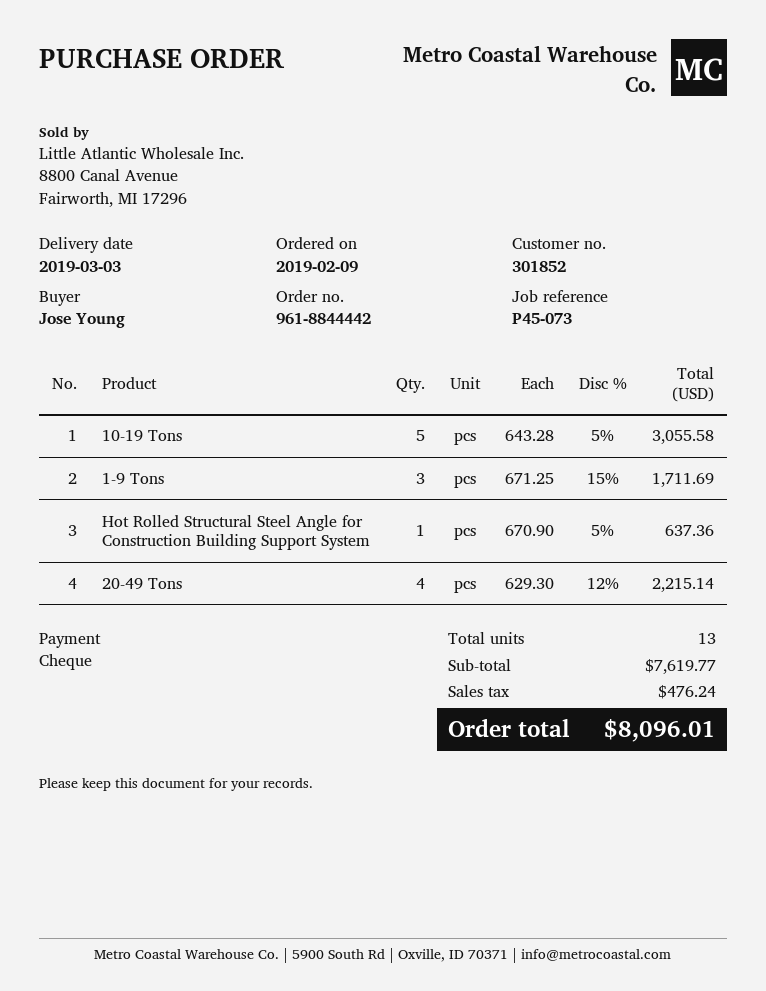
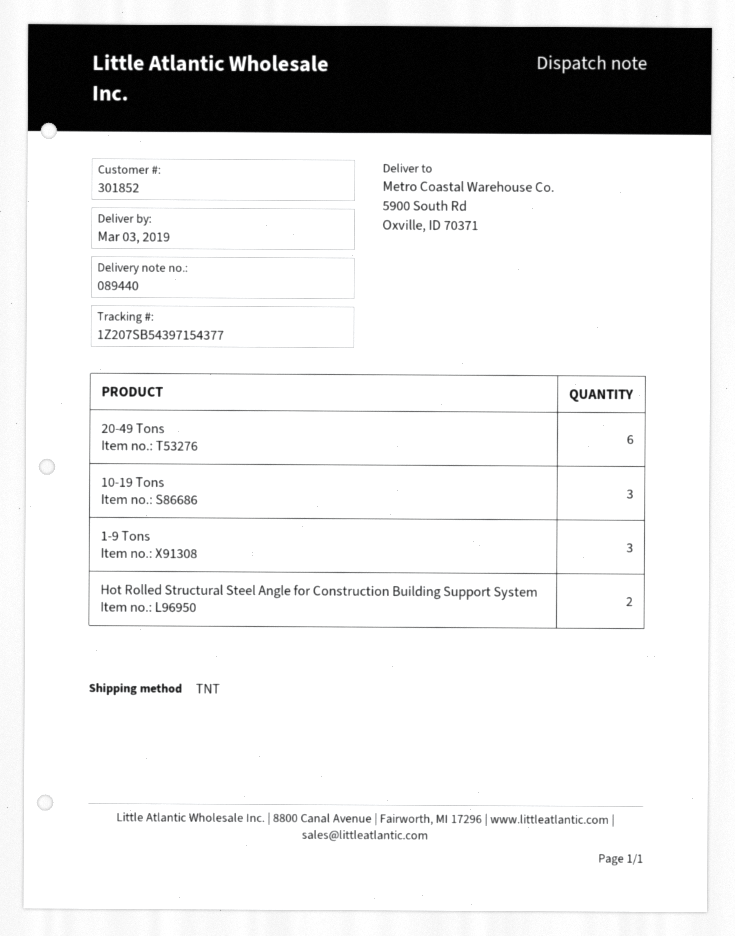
10-19 Tons: 5 -> 3
Hot Rolled Structural Steel Angle for Construction Building Support System: 1 -> 2
20-49 Tons: 4 -> 6

